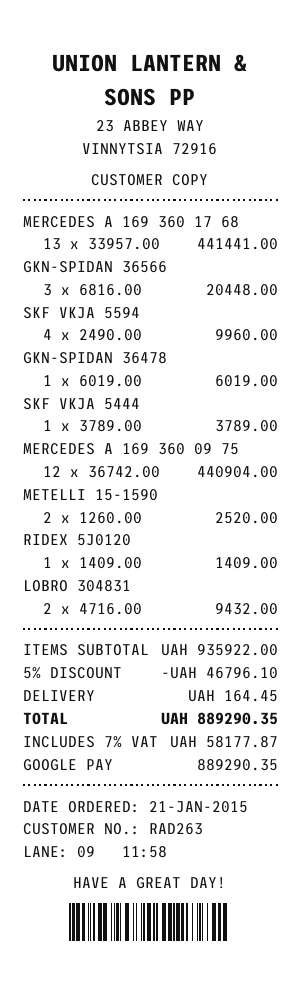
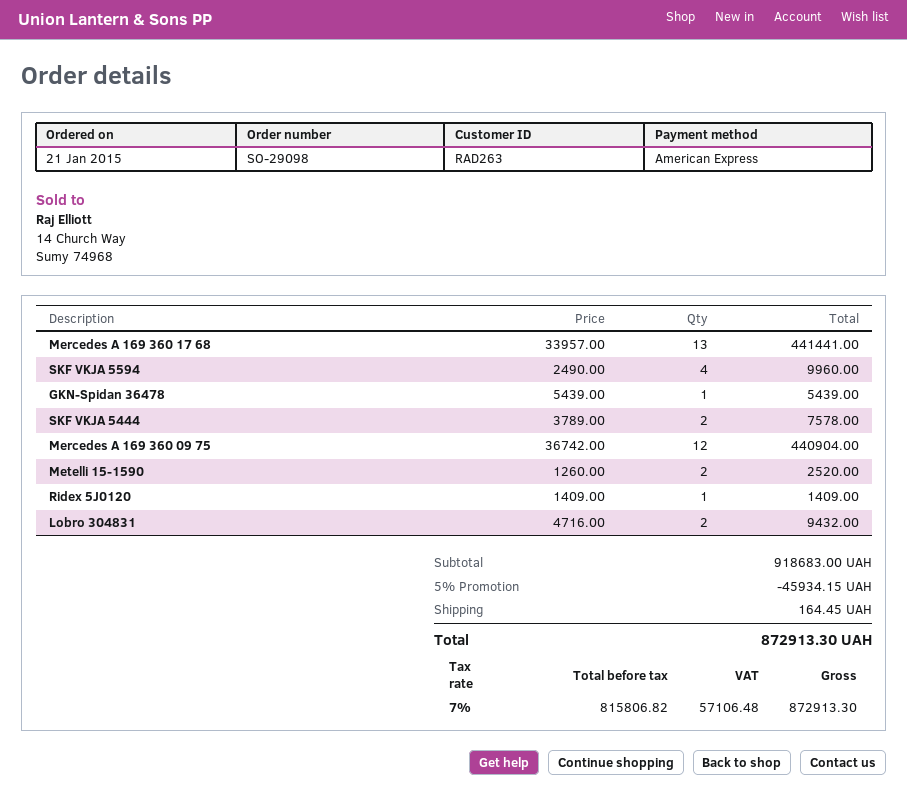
payment method: Google Pay -> American Express
GKN-SPIDAN 36566: 3 x 6816.00 = 20448.00 -> none
GKN-SPIDAN 36478: 1 x 6019.00 = 6019.00 -> 1 x 5439.00 = 5439.00
SKF VKJA 5444: 1 x 3789.00 = 3789.00 -> 2 x 3789.00 = 7578.00
subtotal: 935922.00 -> 918683.00
discount: 5% = 46796.10 -> 5% = 45934.15
tax: 7% = 58177.87 -> 7% = 57106.48
total: 889290.35 -> 872913.30

